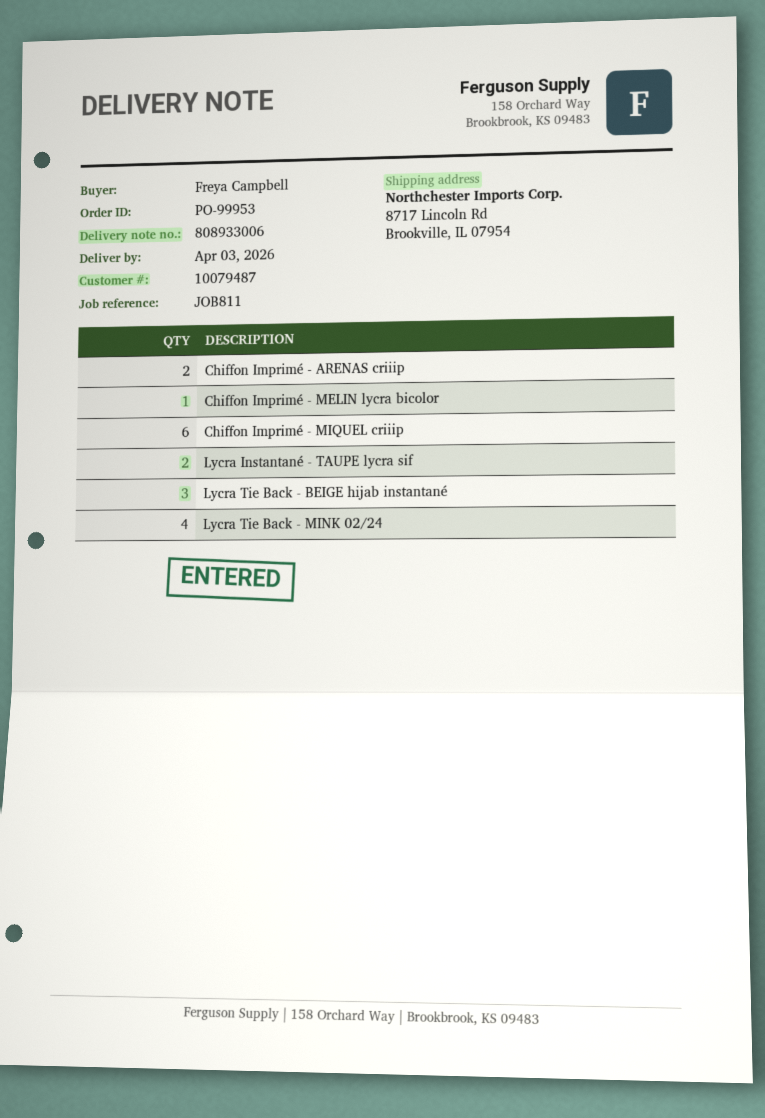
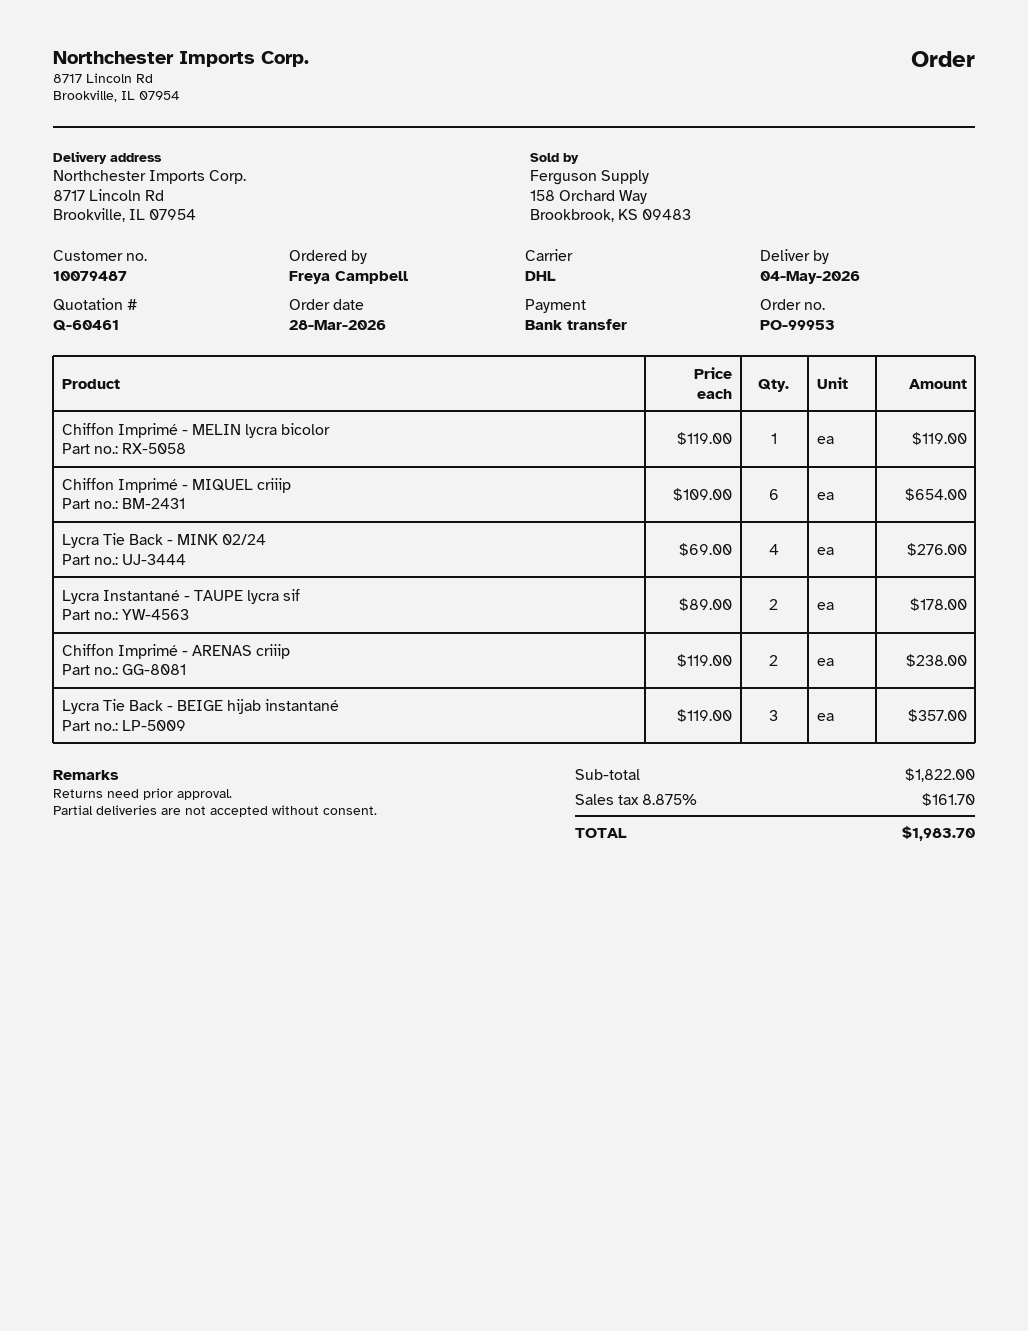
delivery date: 2026-04-03 -> 2026-05-04

